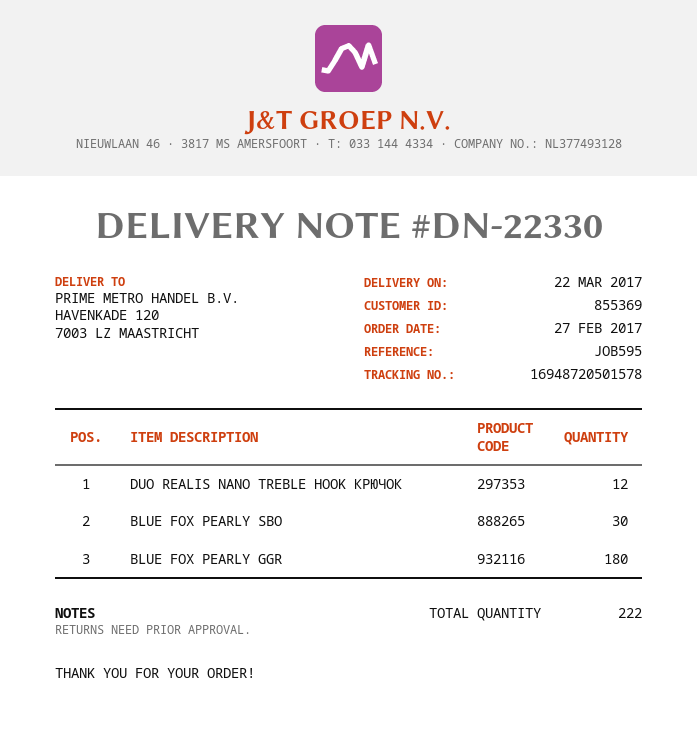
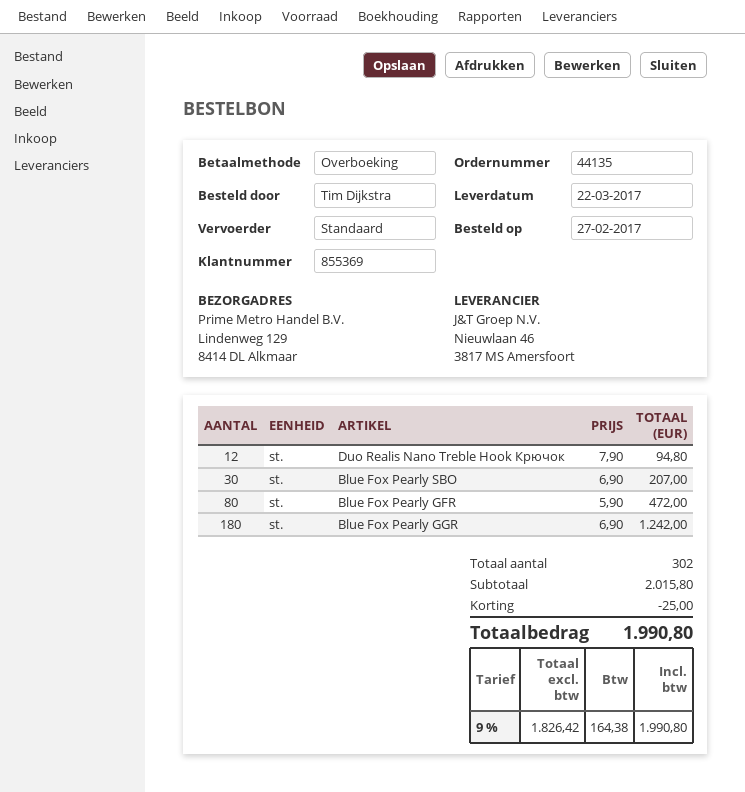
ship to: HAVENKADE 120, 7003 LZ MAASTRICHT -> Lindenweg 129, 8414 DL Alkmaar
Blue Fox Pearly GFR: none -> 80
total quantity: 222 -> 302

